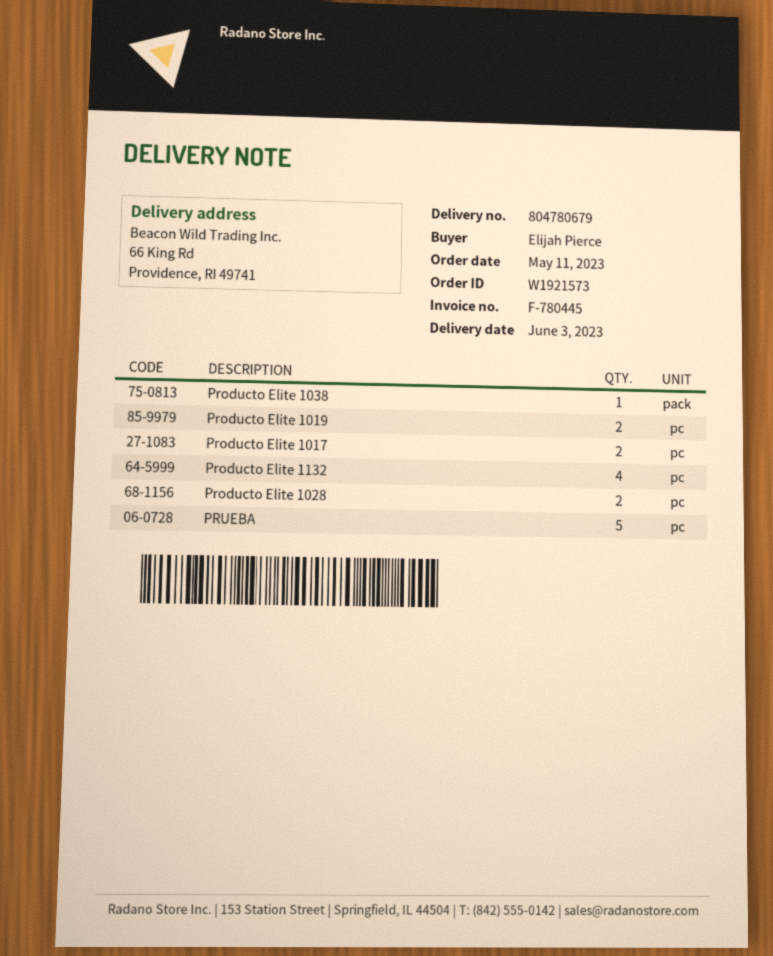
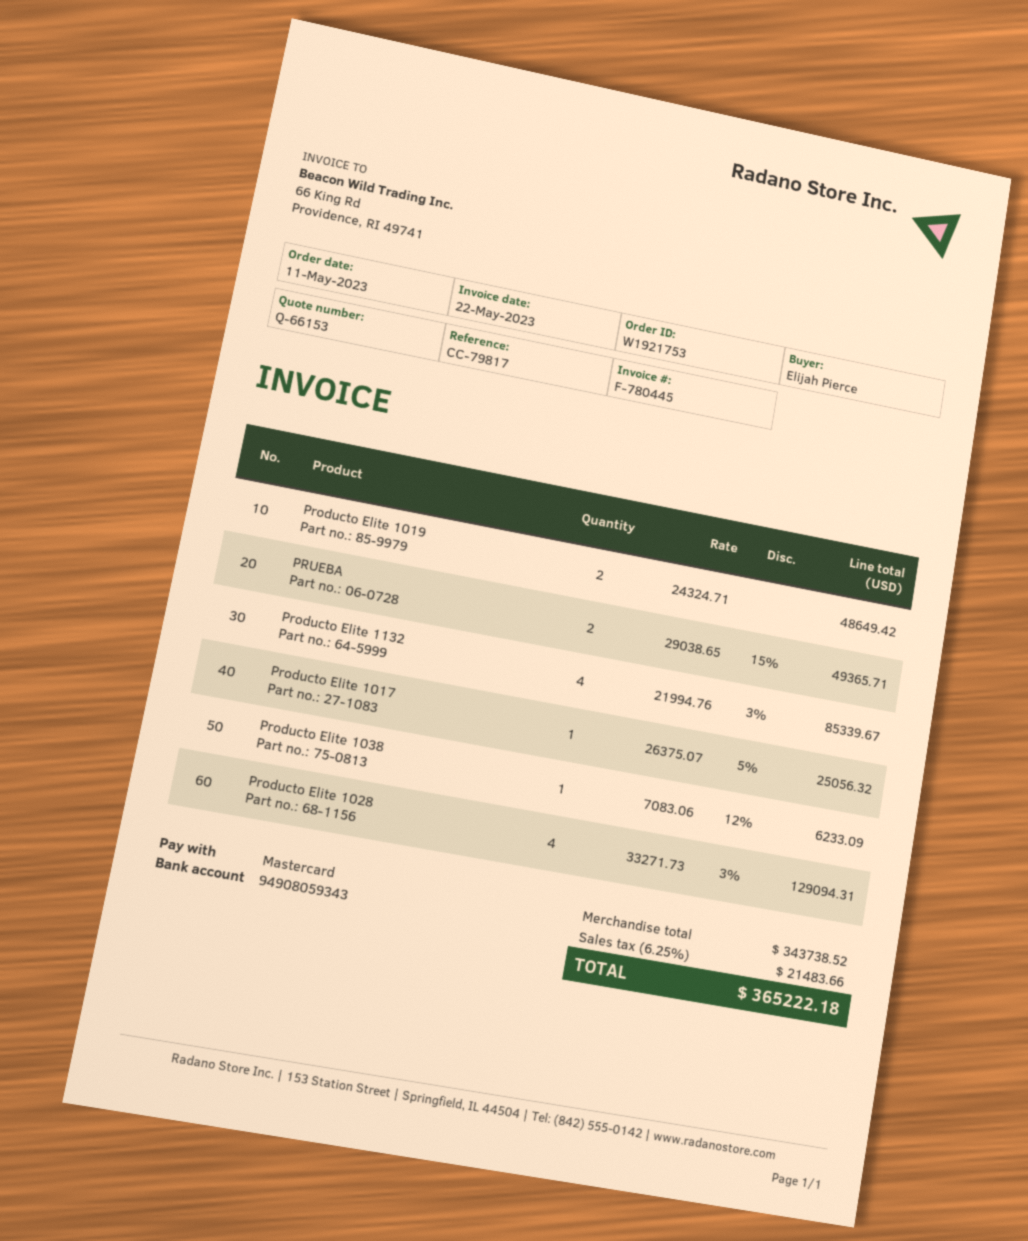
order number: W1921573 -> W1921753
Producto Elite 1017: 2 -> 1
Producto Elite 1028: 2 -> 4
PRUEBA: 5 -> 2

